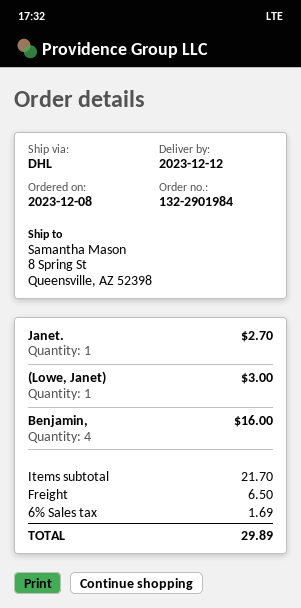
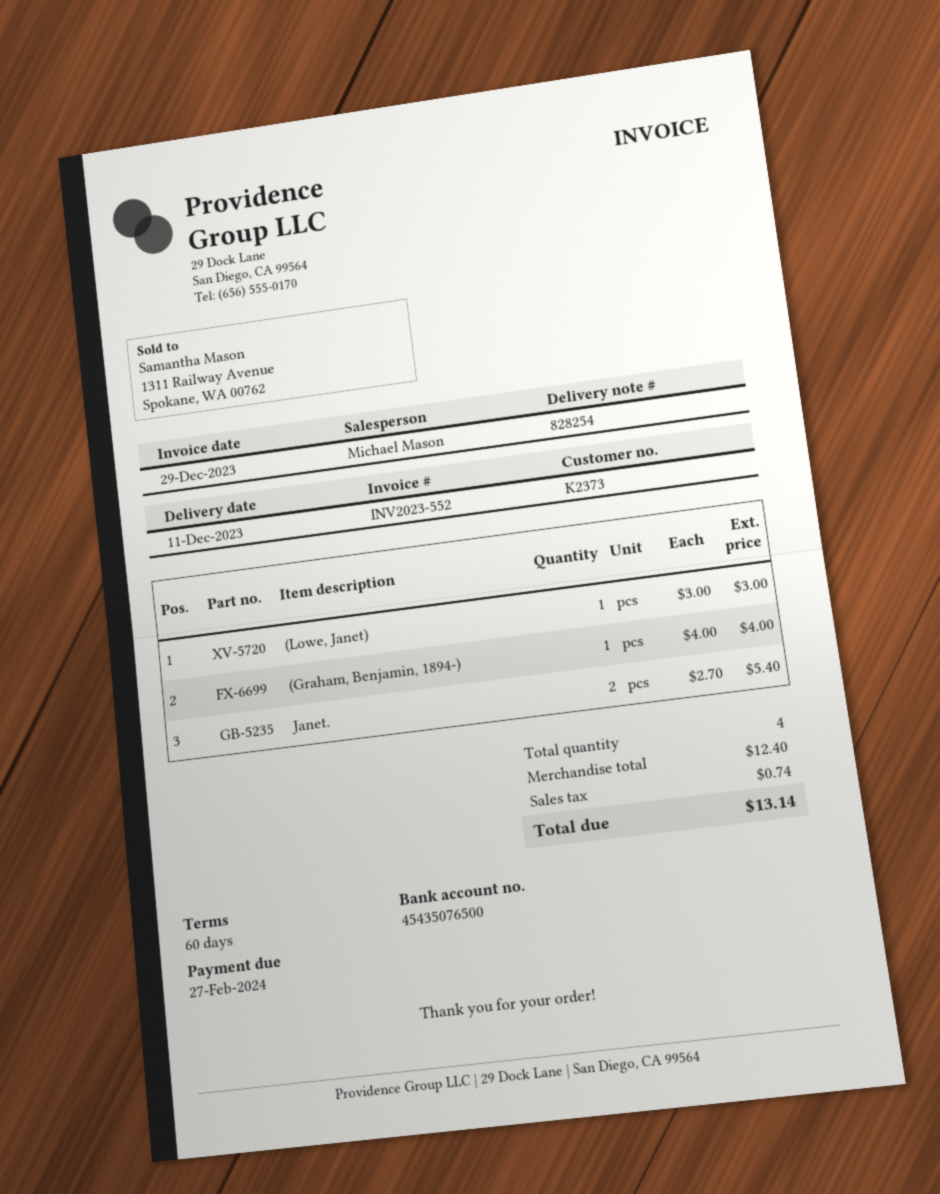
delivery date: 2023-12-12 -> 2023-12-11
Janet.: 1 for 2.70 -> 2 for 5.40
Benjamin,: 4 for 16.00 -> none
(Graham, Benjamin, 1894-): none -> 1 for 4.00
subtotal: 21.70 -> 12.40
shipping: 6.50 -> none
tax: 1.69 -> 0.74
total: 29.89 -> 13.14

